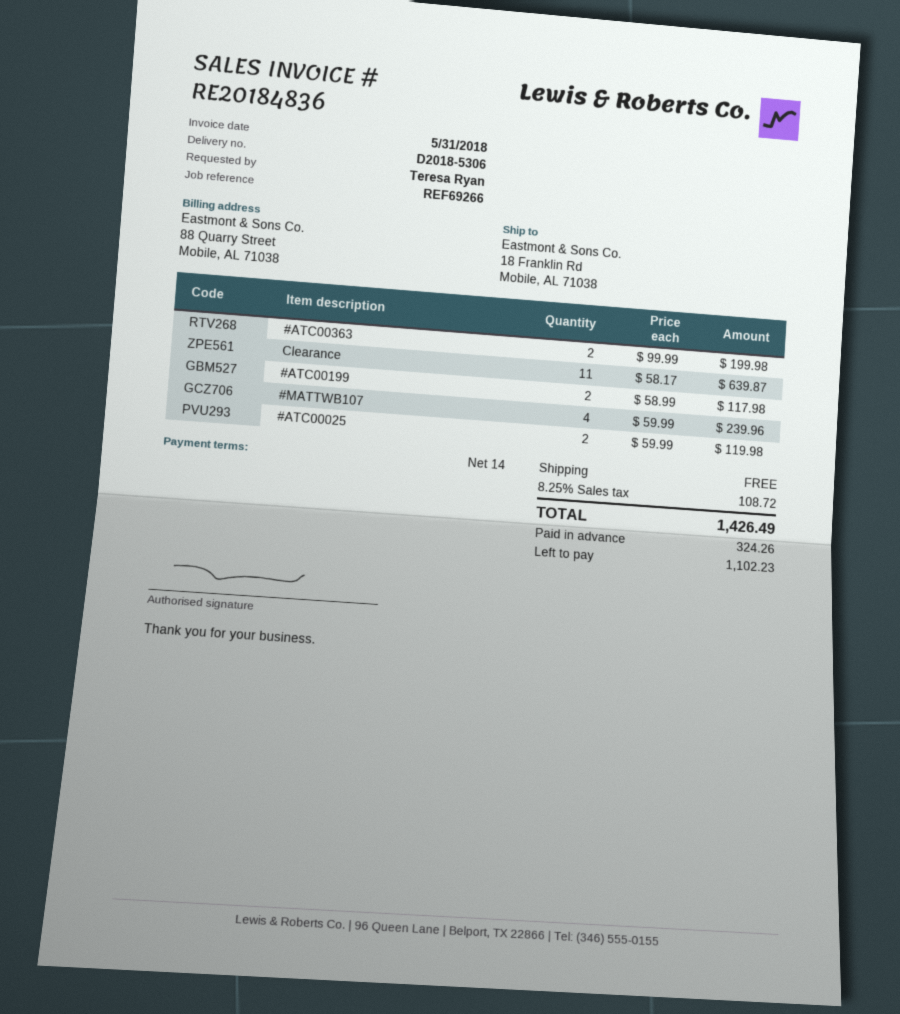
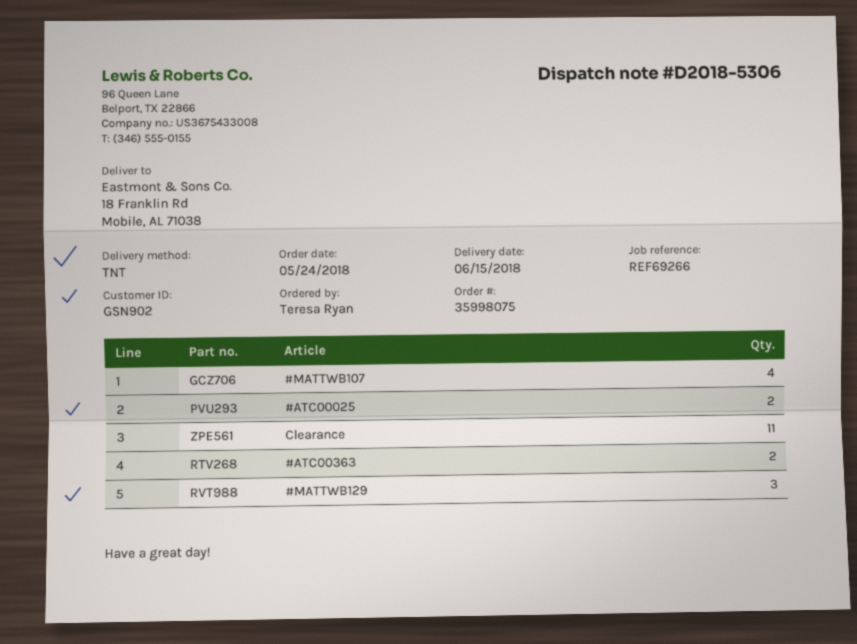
#ATC00199: 2 -> none
#MATTWB129: none -> 3

